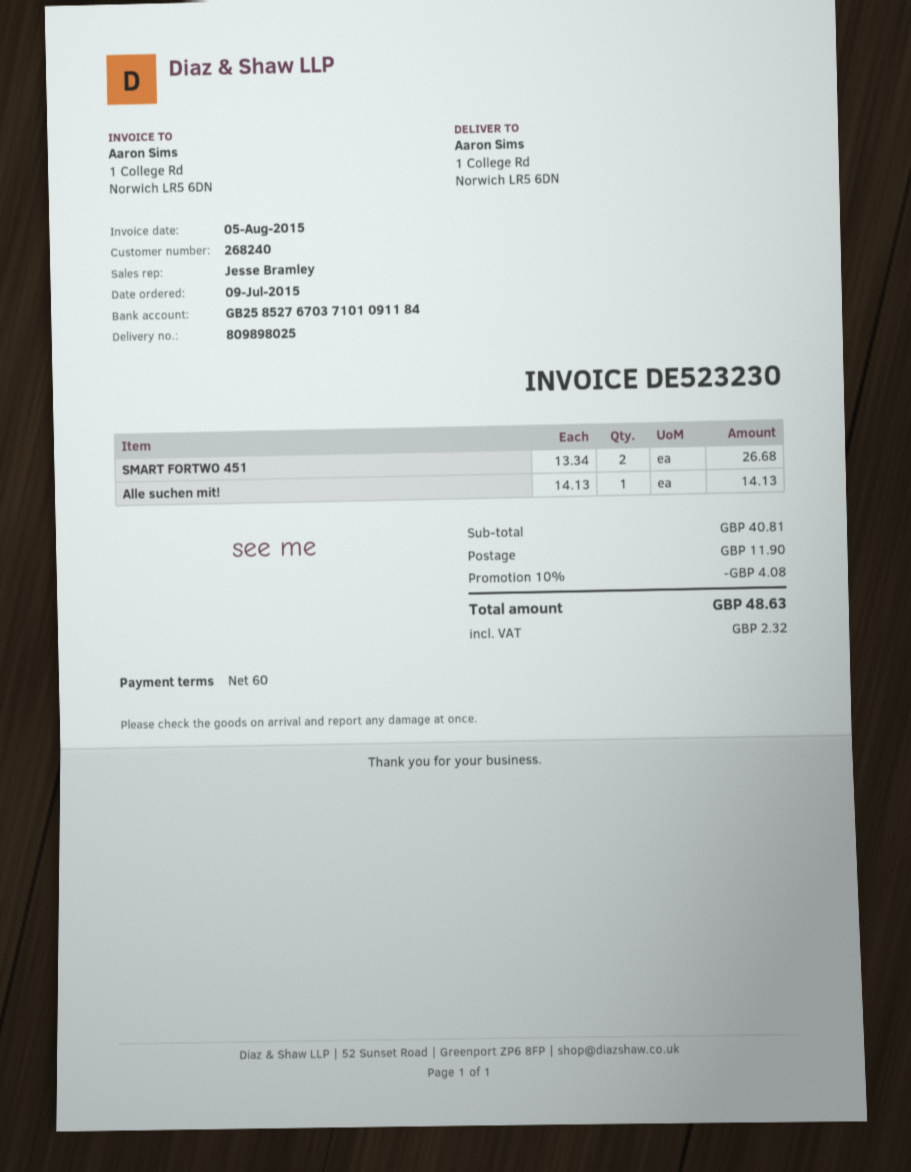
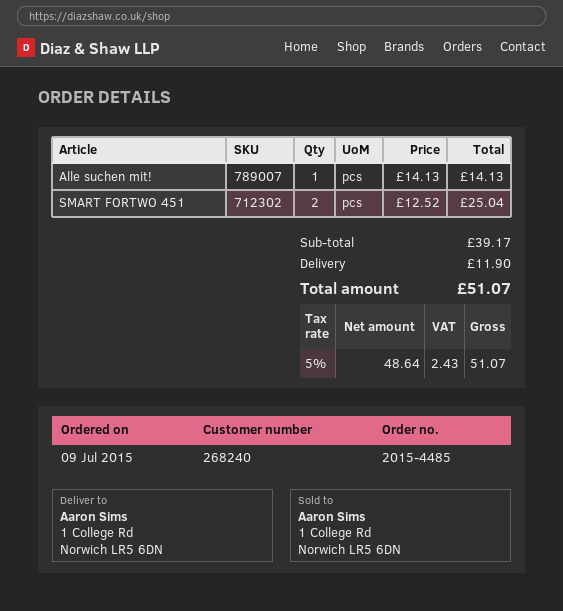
SMART FORTWO 451: 2 x 13.34 = 26.68 -> 2 x 12.52 = 25.04
subtotal: 40.81 -> 39.17
discount: 10% = 4.08 -> none
tax: 2.32 -> 2.43
total: 48.63 -> 51.07

